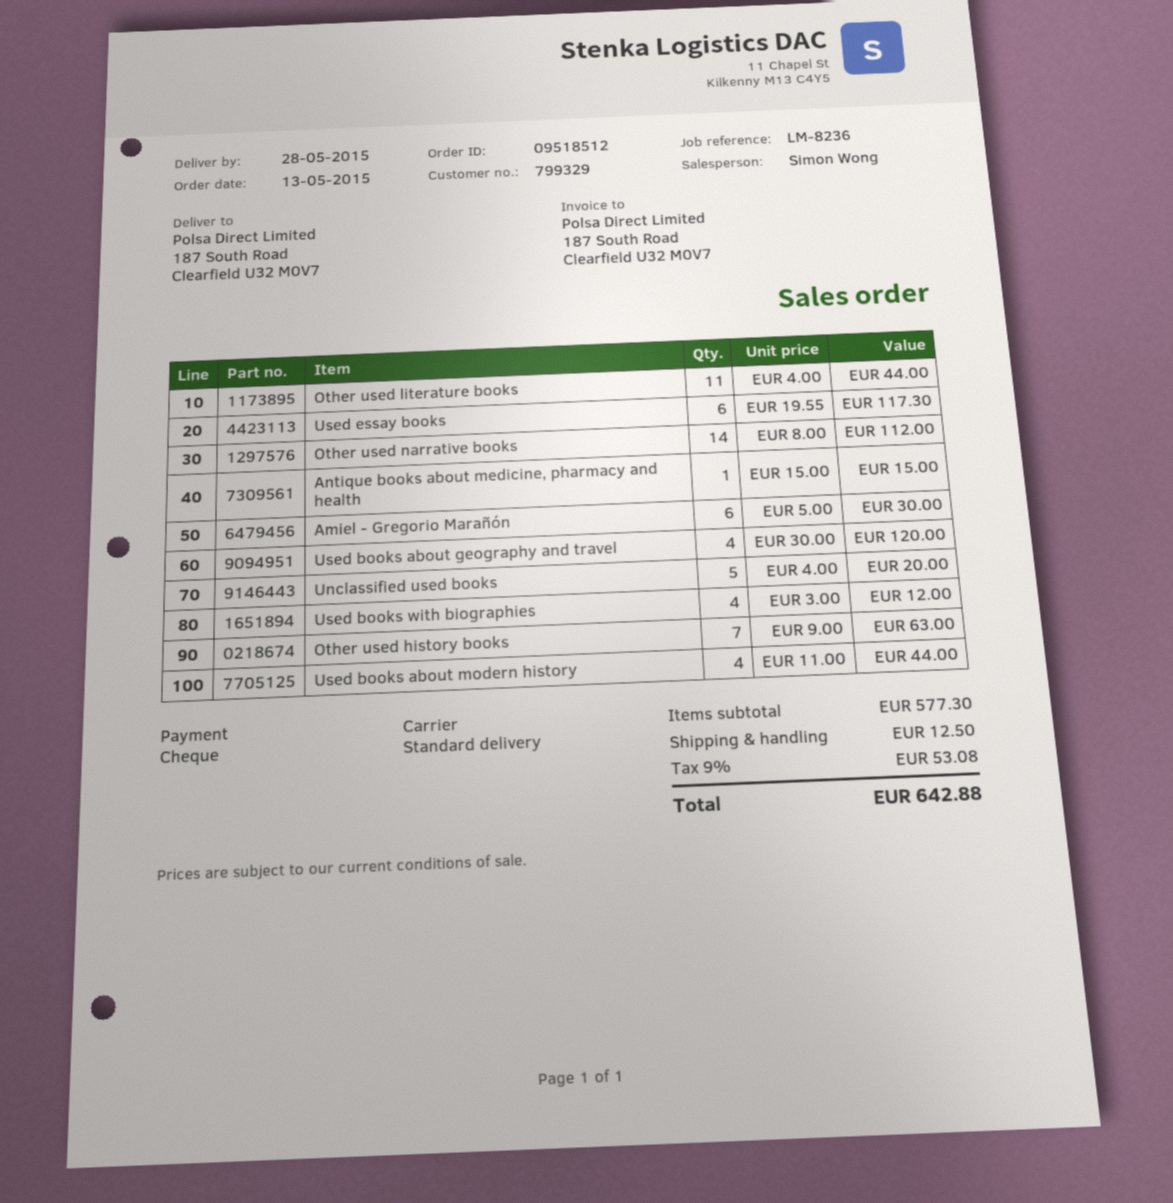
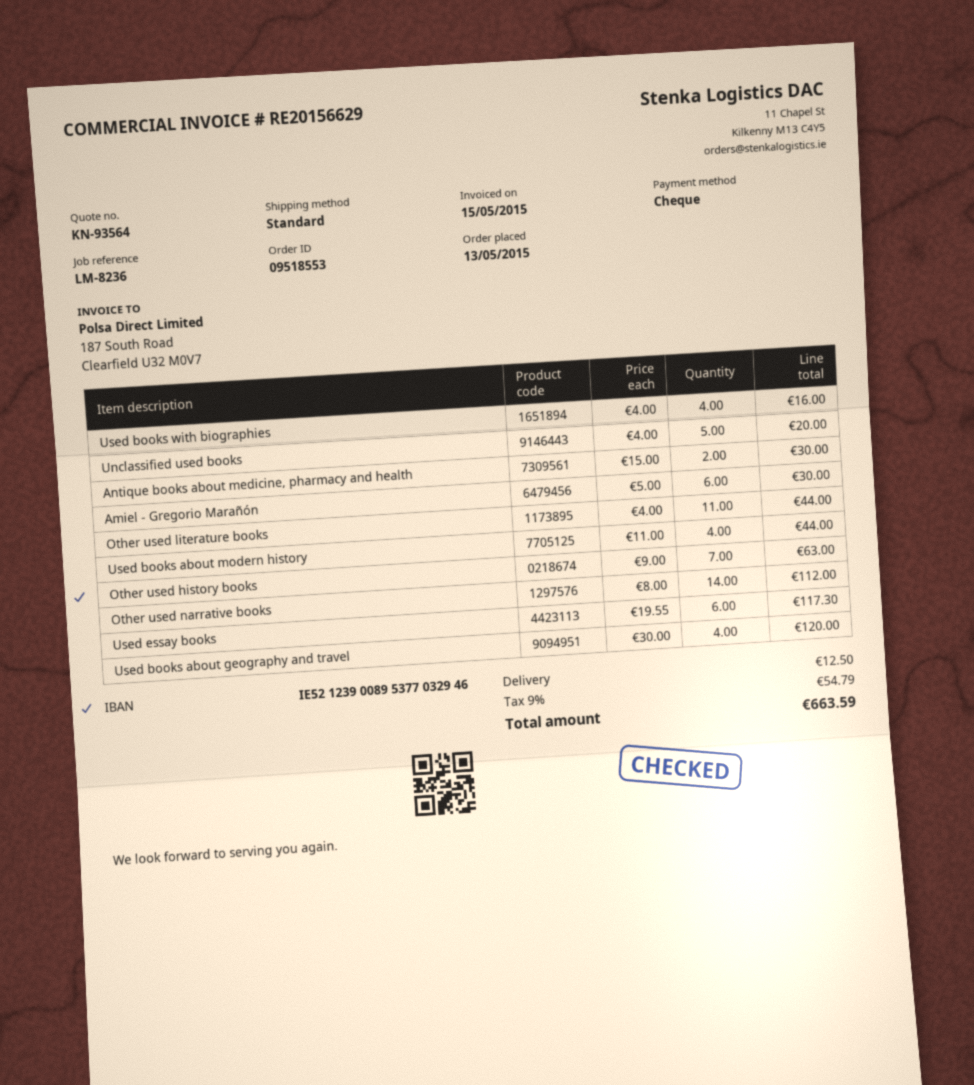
order number: 09518512 -> 09518553
Antique books about medicine, pharmacy and health: 1 x 15.00 = 15.00 -> 2 x 15.00 = 30.00
Used books with biographies: 4 x 3.00 = 12.00 -> 4 x 4.00 = 16.00
tax: 9% = 53.08 -> 9% = 54.79
total: 642.88 -> 663.59

